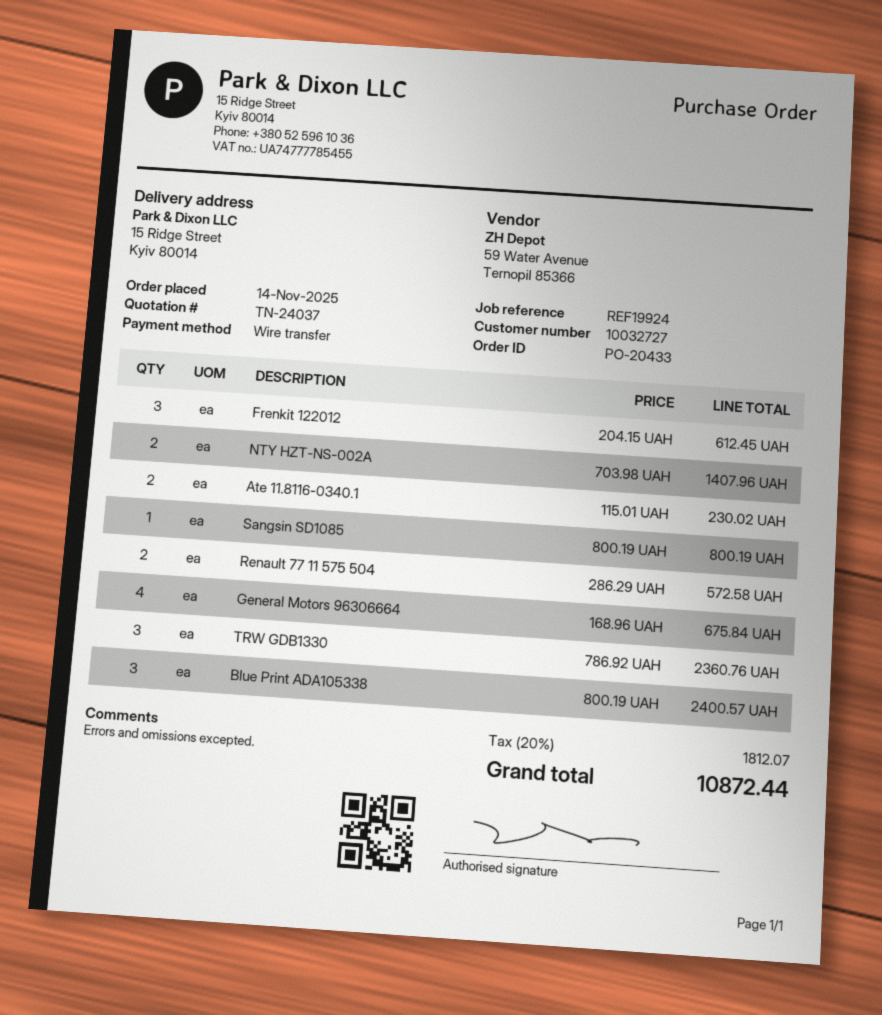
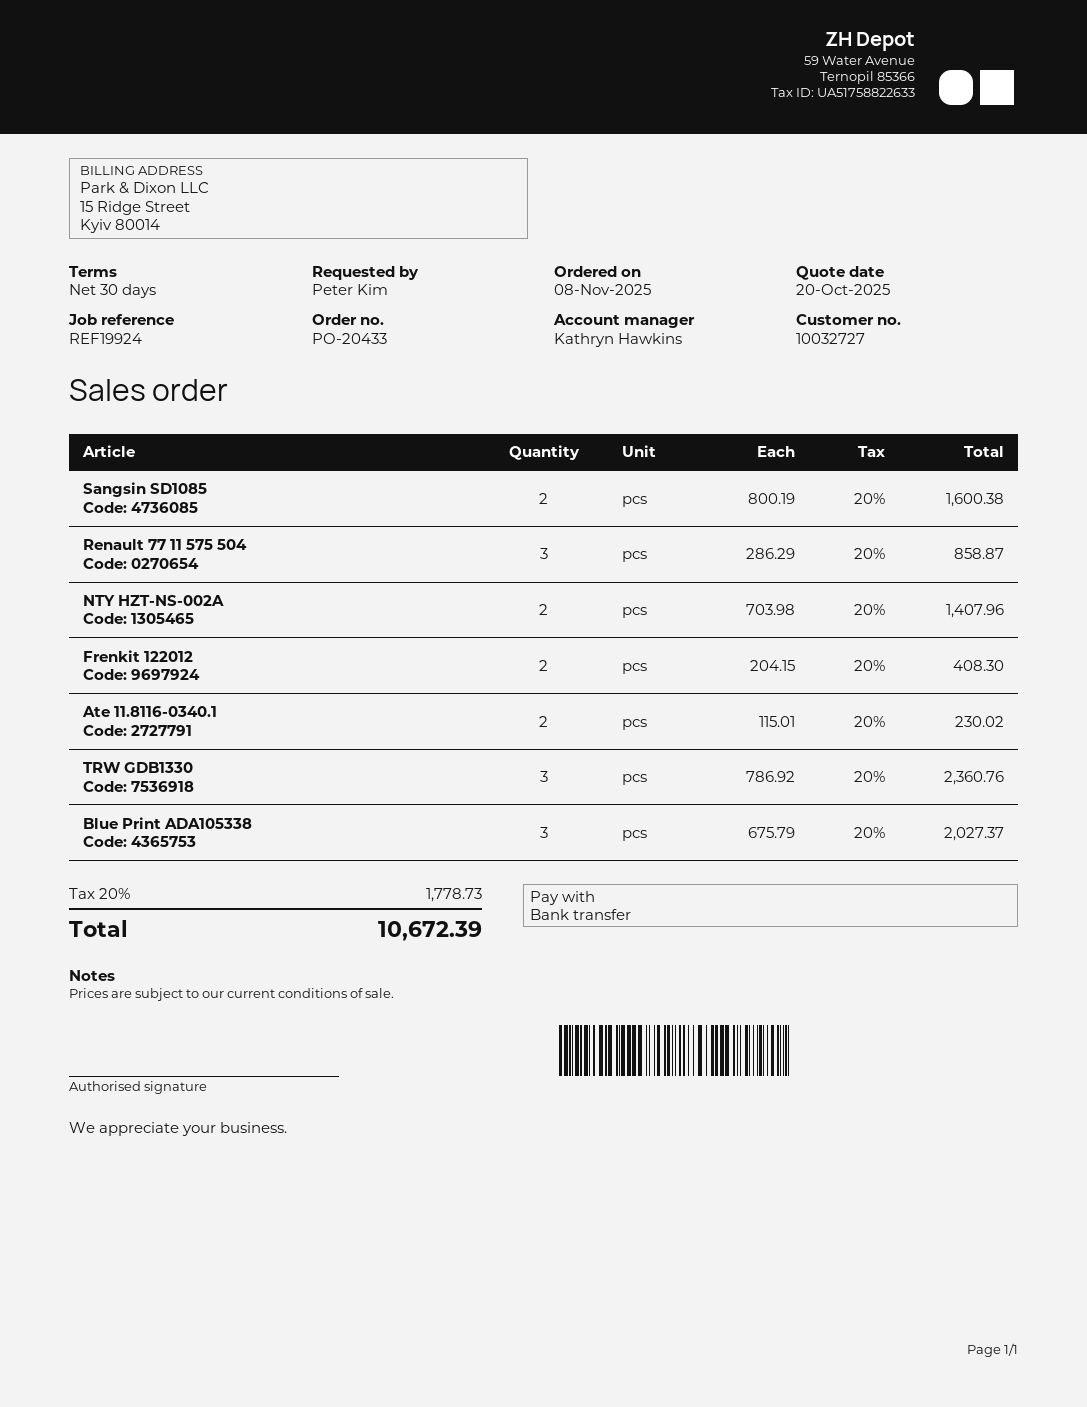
order date: 2025-11-14 -> 2025-11-08
Frenkit 122012: 3 x 204.15 = 612.45 -> 2 x 204.15 = 408.30
Sangsin SD1085: 1 x 800.19 = 800.19 -> 2 x 800.19 = 1600.38
Renault 77 11 575 504: 2 x 286.29 = 572.58 -> 3 x 286.29 = 858.87
General Motors 96306664: 4 x 168.96 = 675.84 -> none
Blue Print ADA105338: 3 x 800.19 = 2400.57 -> 3 x 675.79 = 2027.37
tax: 20% = 1812.07 -> 20% = 1778.73
total: 10872.44 -> 10672.39

